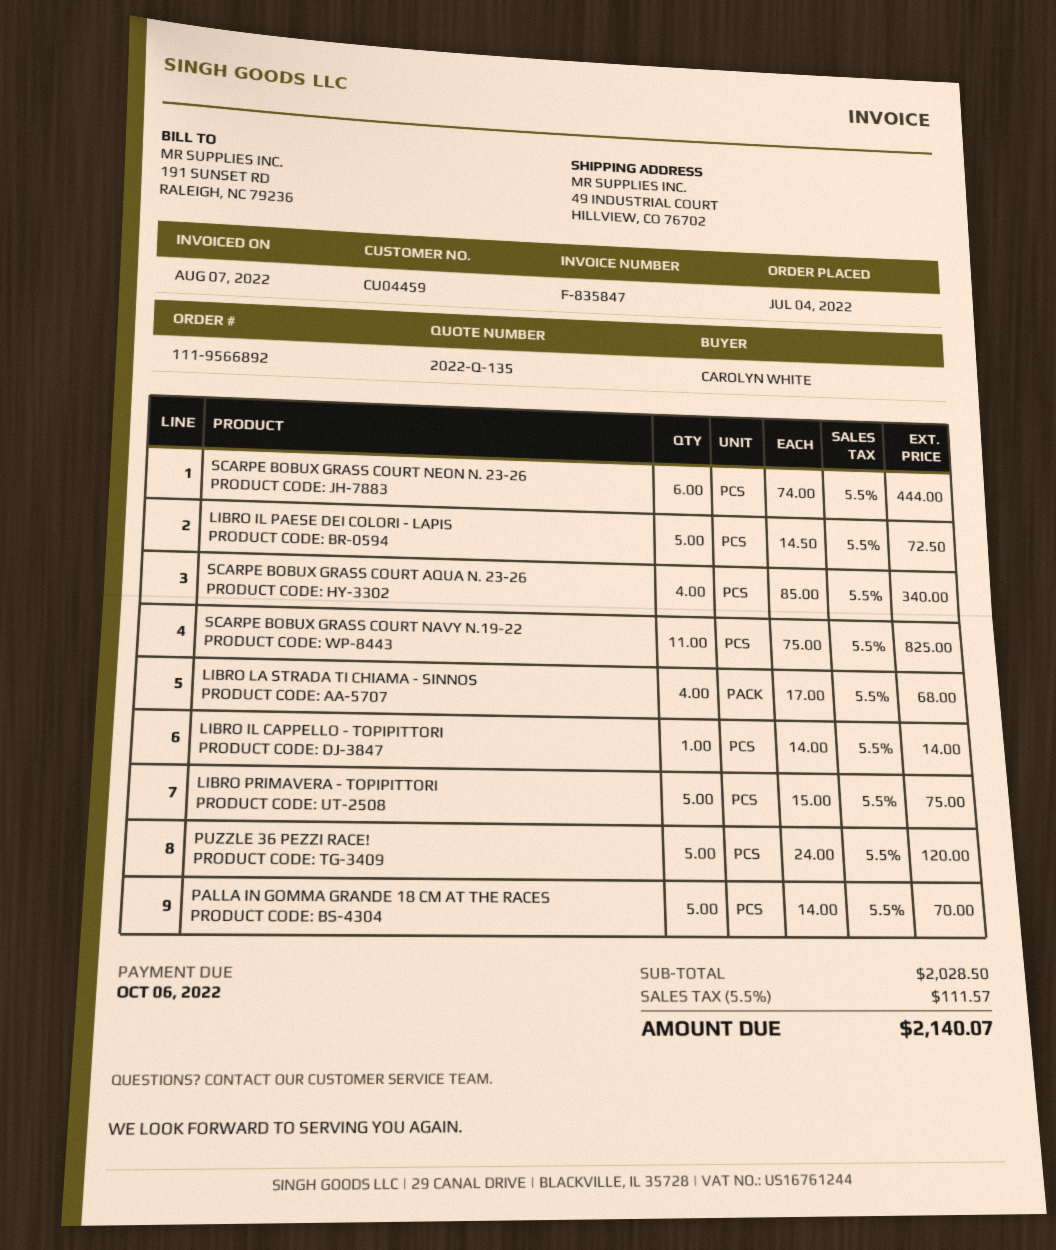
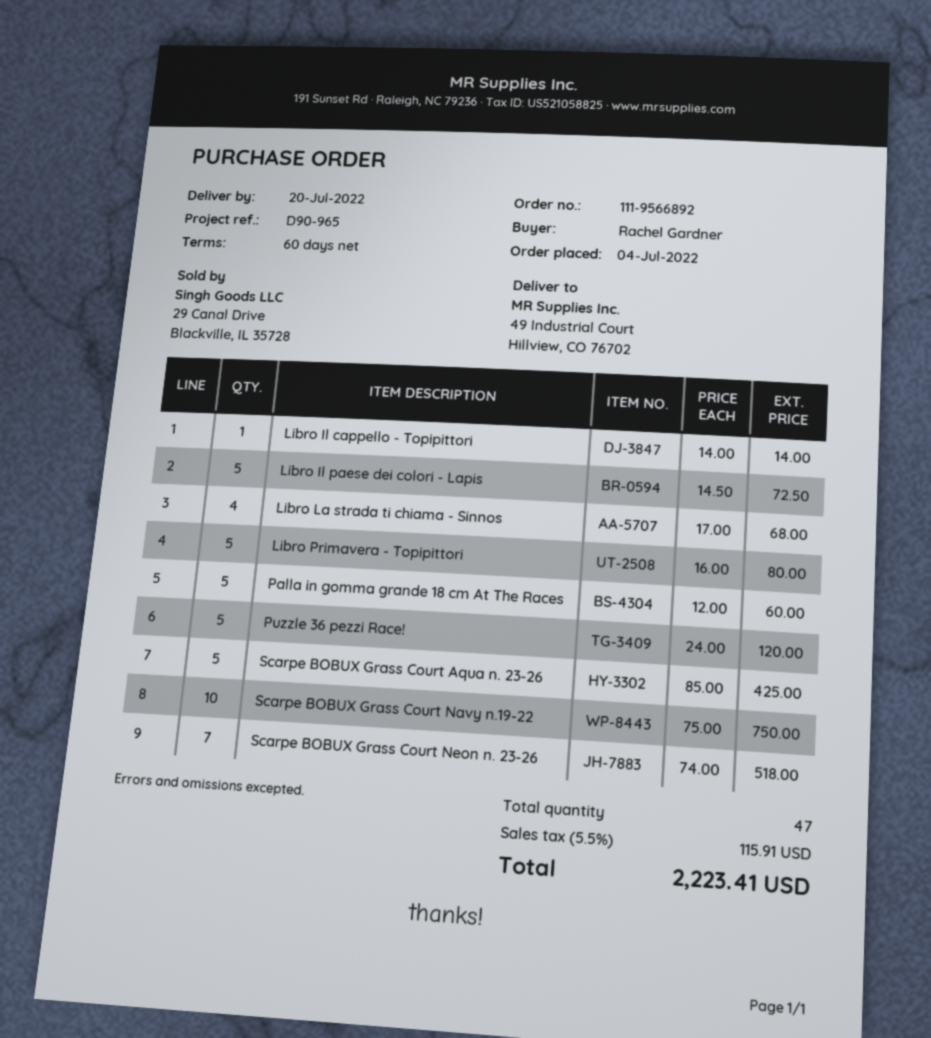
ordered by: CAROLYN WHITE -> Rachel Gardner
SCARPE BOBUX GRASS COURT NEON N. 23-26: 6 x 74.00 = 444.00 -> 7 x 74.00 = 518.00
SCARPE BOBUX GRASS COURT AQUA N. 23-26: 4 x 85.00 = 340.00 -> 5 x 85.00 = 425.00
SCARPE BOBUX GRASS COURT NAVY N.19-22: 11 x 75.00 = 825.00 -> 10 x 75.00 = 750.00
LIBRO PRIMAVERA - TOPIPITTORI: 5 x 15.00 = 75.00 -> 5 x 16.00 = 80.00
PALLA IN GOMMA GRANDE 18 CM AT THE RACES: 5 x 14.00 = 70.00 -> 5 x 12.00 = 60.00
tax: 5.5% = 111.57 -> 5.5% = 115.91
total: 2140.07 -> 2223.41

